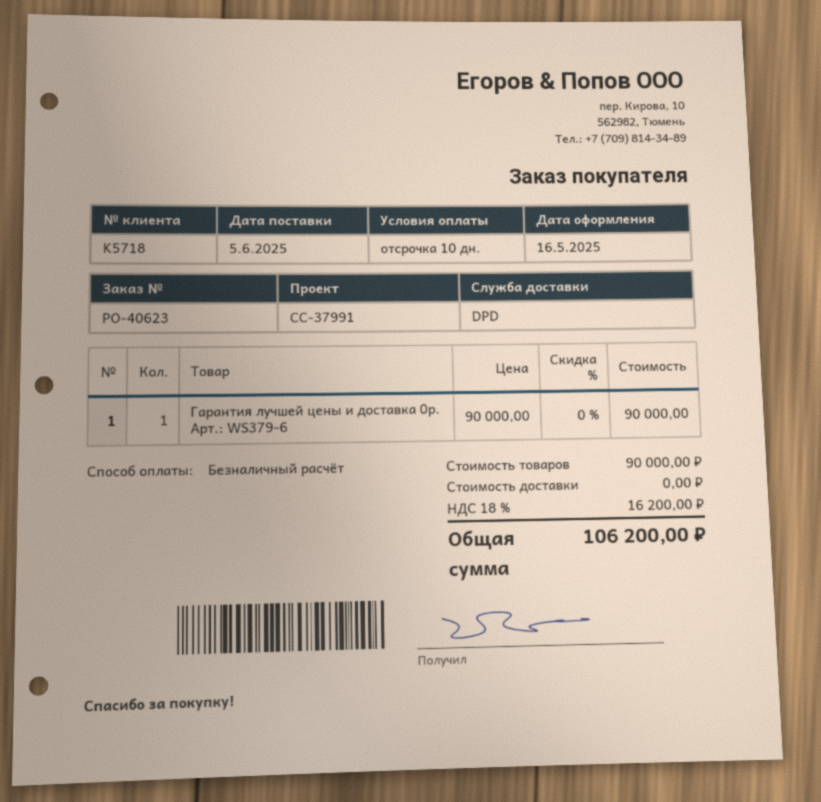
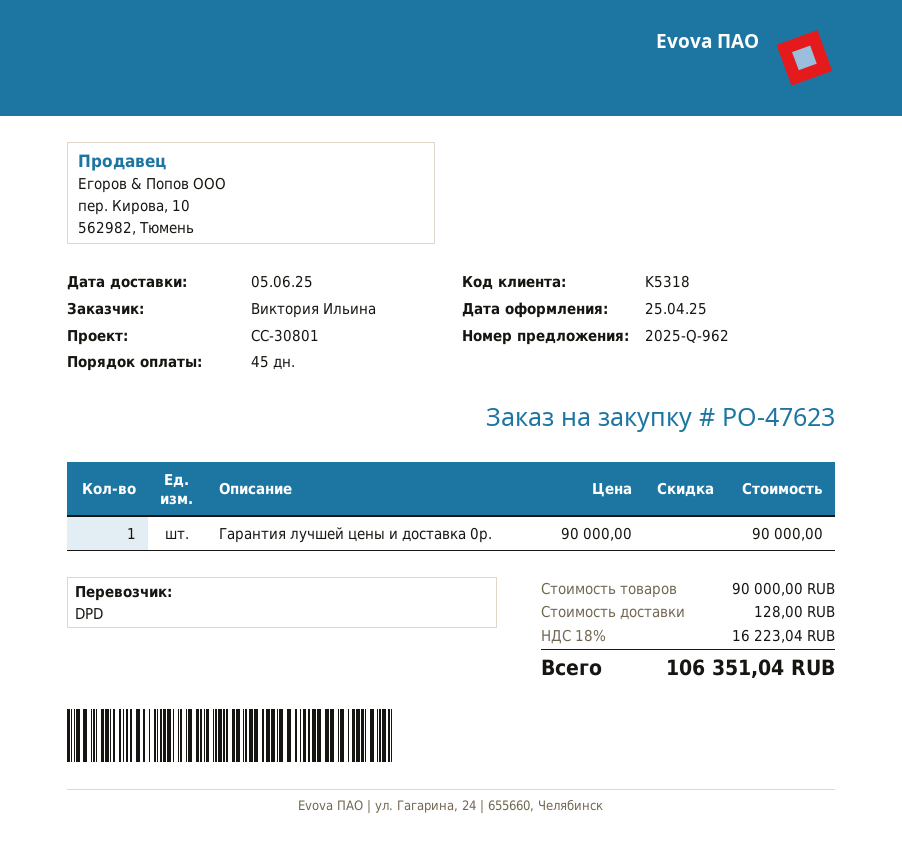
order number: PO-40623 -> PO-47623
order date: 2025-05-16 -> 2025-04-25
payment terms: 10 days -> 45 days
customer number: K5718 -> K5318
reference: CC-37991 -> CC-30801
shipping: 0.00 -> 128.00
tax: 18% = 16200.00 -> 18% = 16223.04
total: 106200.00 -> 106351.04

